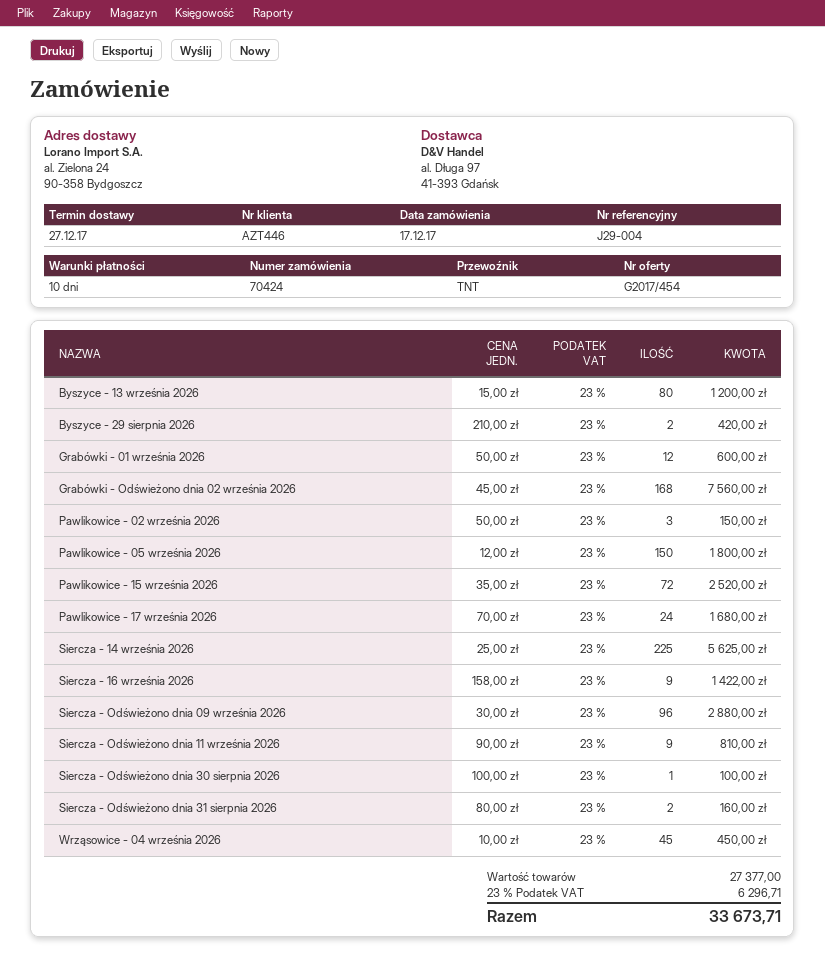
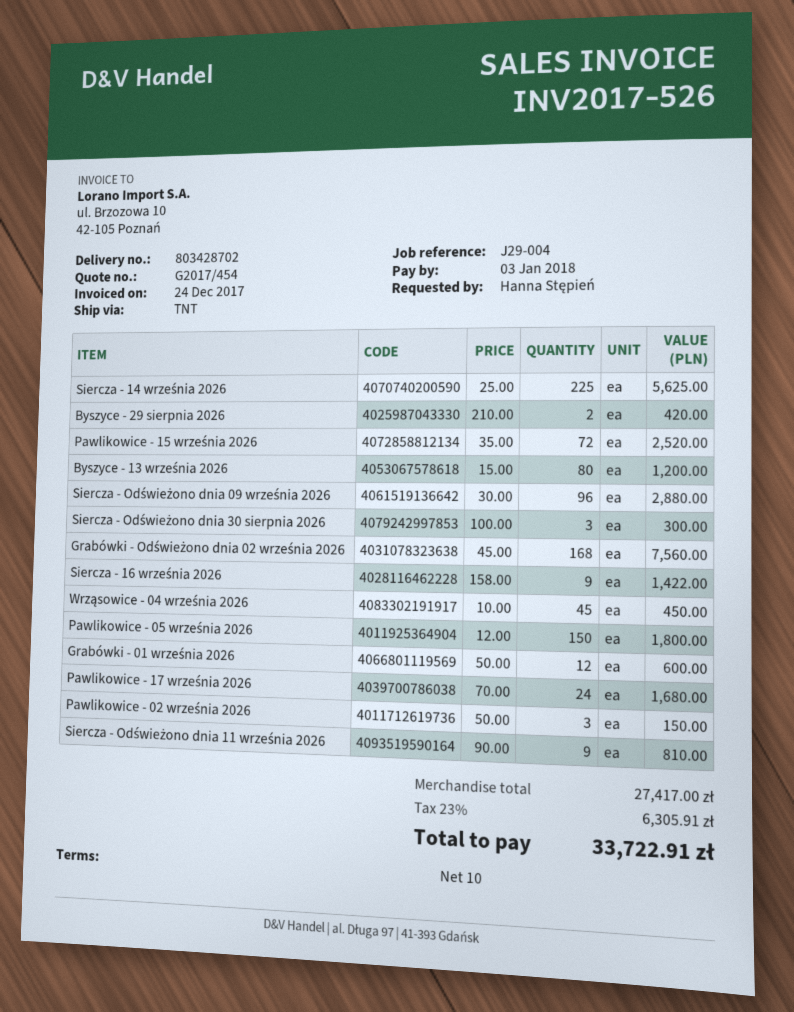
Siercza - Odświeżono dnia 30 sierpnia 2026: 1 x 100.00 = 100.00 -> 3 x 100.00 = 300.00
Siercza - Odświeżono dnia 31 sierpnia 2026: 2 x 80.00 = 160.00 -> none
subtotal: 27377.00 -> 27417.00
tax: 23% = 6296.71 -> 23% = 6305.91
total: 33673.71 -> 33722.91

